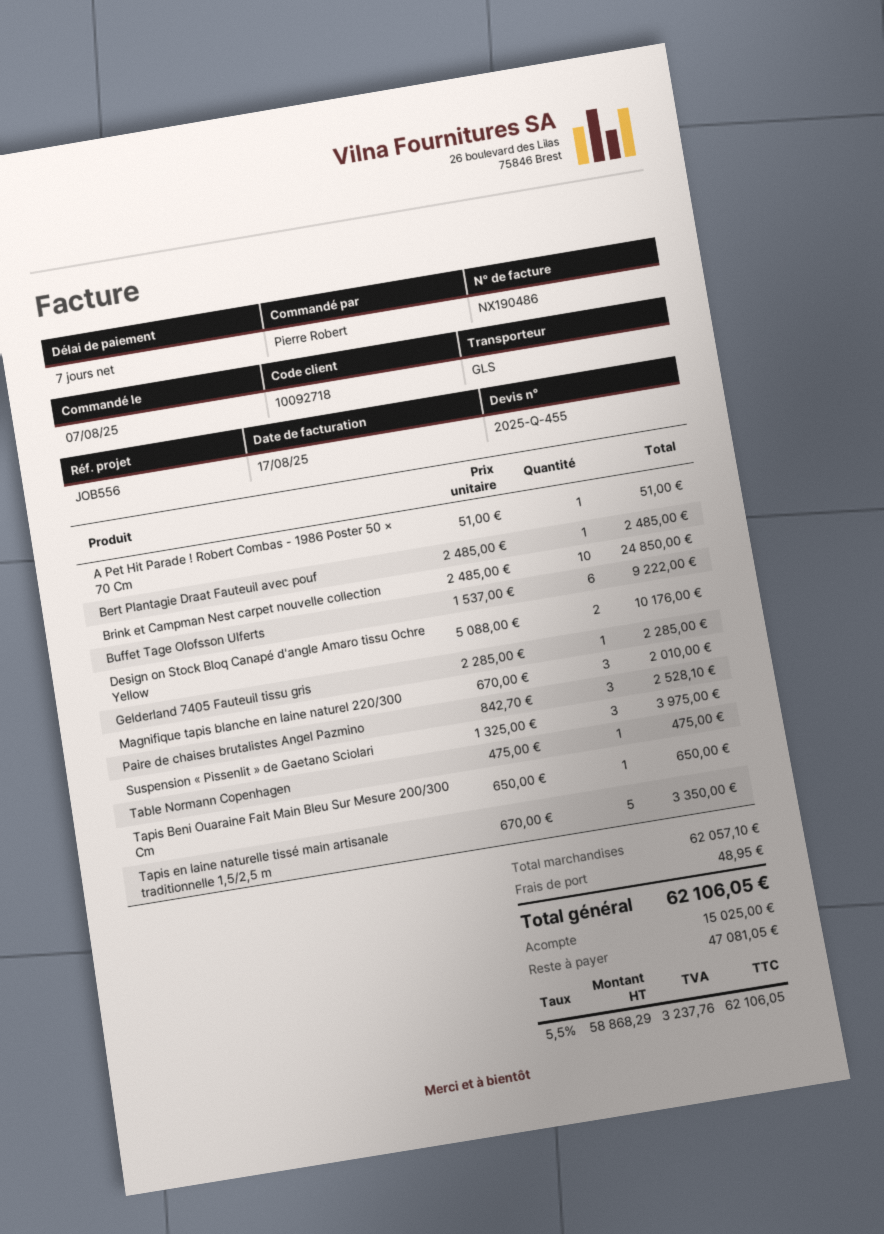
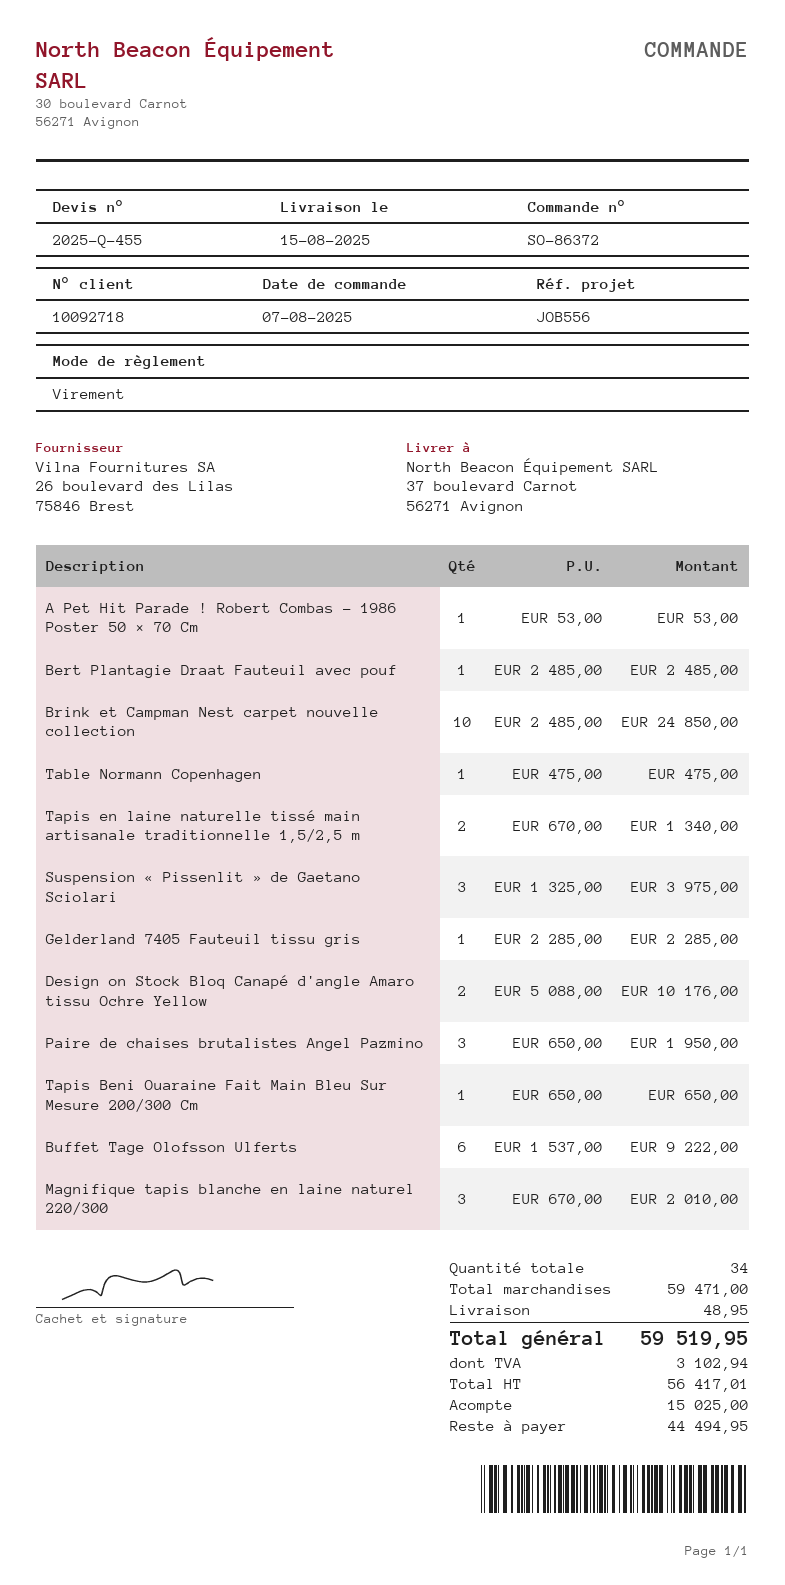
A Pet Hit Parade ! Robert Combas - 1986 Poster 50 × 70 Cm: 1 x 51.00 = 51.00 -> 1 x 53.00 = 53.00
Paire de chaises brutalistes Angel Pazmino: 3 x 842.70 = 2528.10 -> 3 x 650.00 = 1950.00
Tapis en laine naturelle tissé main artisanale traditionnelle 1,5/2,5 m: 5 x 670.00 = 3350.00 -> 2 x 670.00 = 1340.00
subtotal: 62057.10 -> 59471.00
net: 58868.29 -> 56417.01
tax: 3237.76 -> 3102.94
total: 62106.05 -> 59519.95
balance: 47081.05 -> 44494.95

